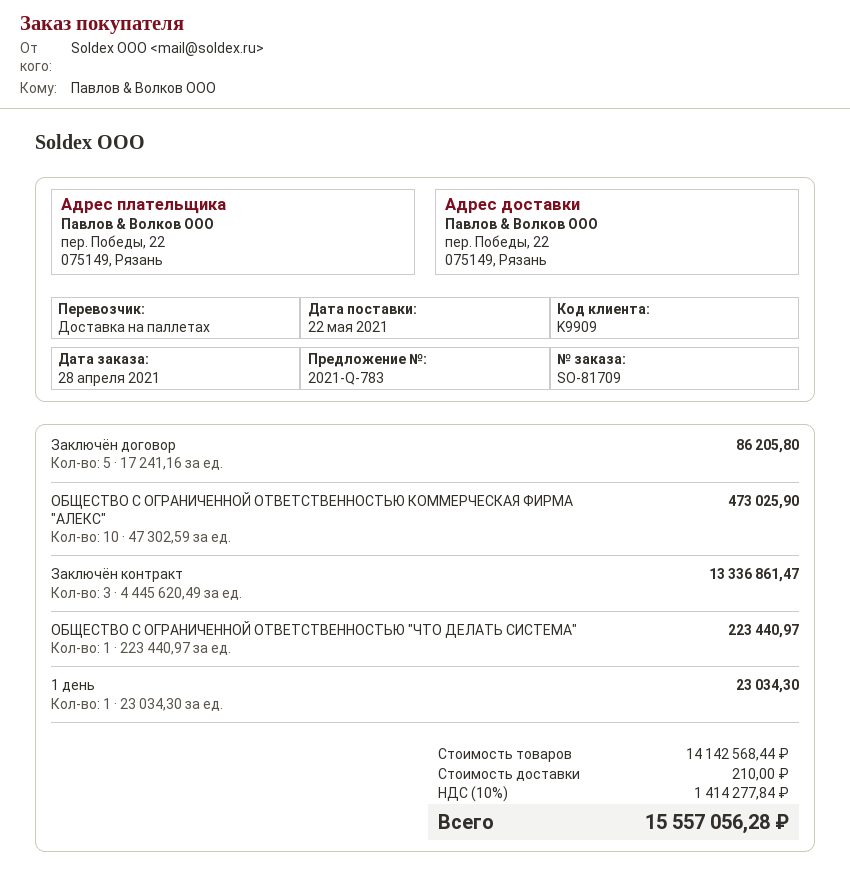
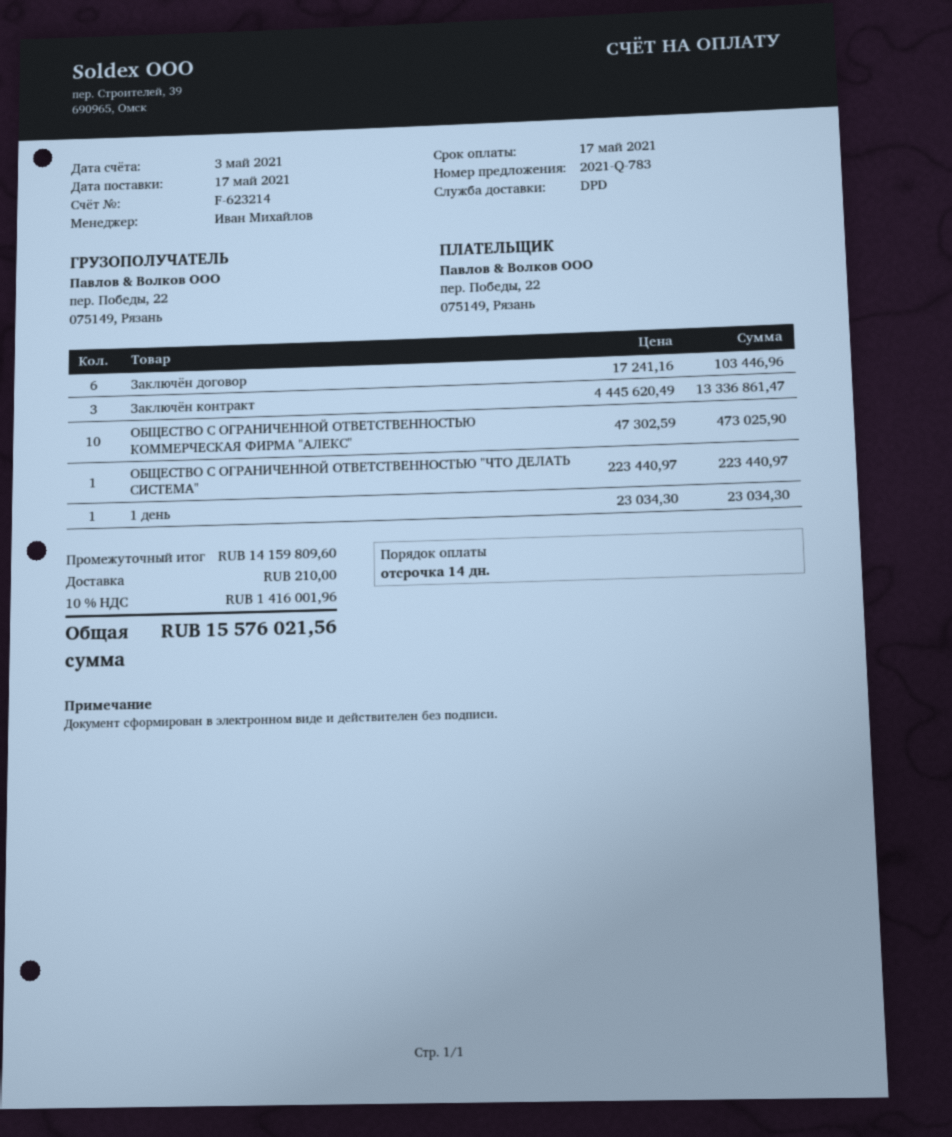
delivery date: 2021-05-22 -> 2021-05-17
shipping method: pallet freight -> DPD
Заключён договор: 5 x 17241.16 = 86205.80 -> 6 x 17241.16 = 103446.96
subtotal: 14142568.44 -> 14159809.60
tax: 10% = 1414277.84 -> 10% = 1416001.96
total: 15557056.28 -> 15576021.56

